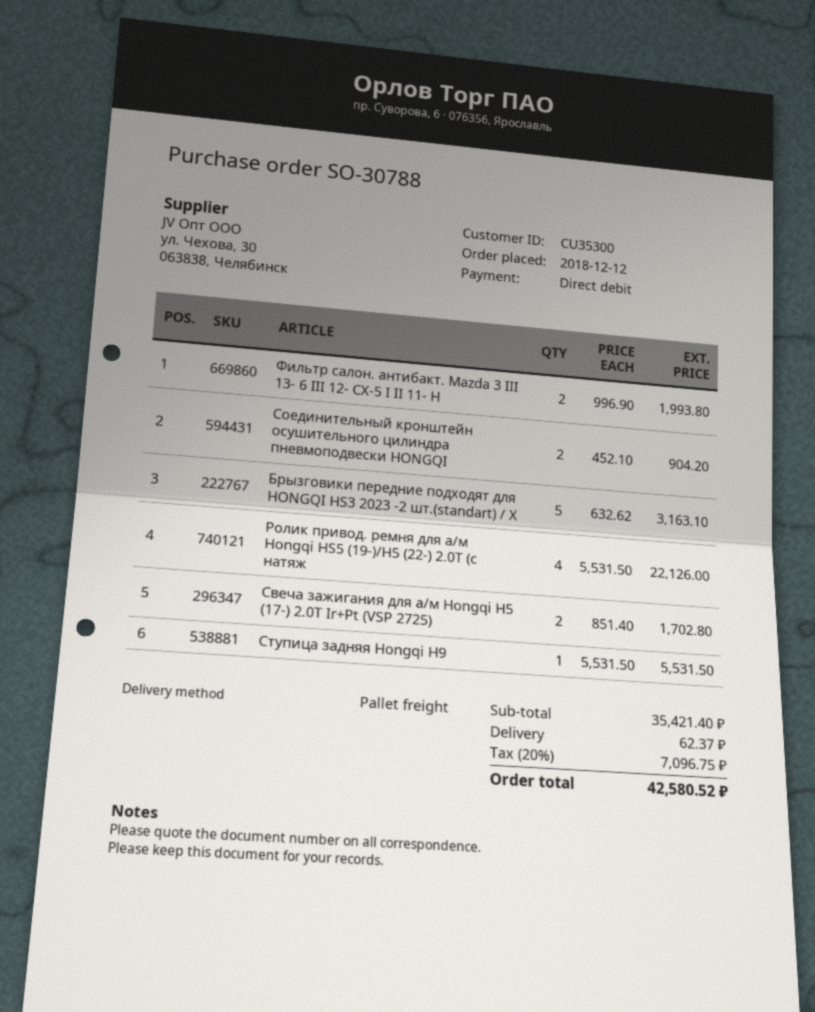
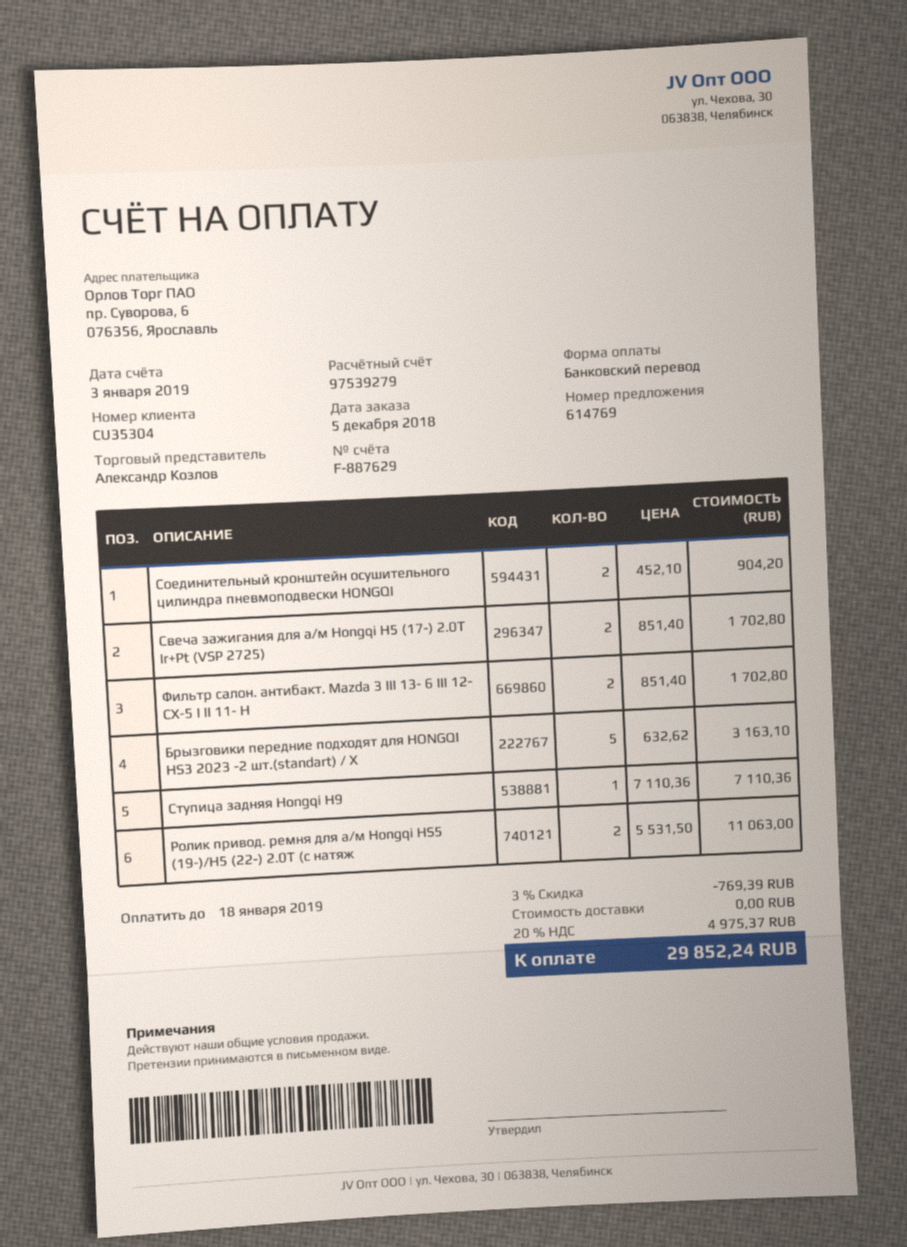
order date: 2018-12-12 -> 2018-12-05
customer number: CU35300 -> CU35304
payment method: direct debit -> bank transfer
Фильтр салон. антибакт. Mazda 3 III 13- 6 III 12- CX-5 I II 11- H: 2 x 996.90 = 1993.80 -> 2 x 851.40 = 1702.80
Ролик привод. ремня для а/м Hongqi HS5 (19-)/H5 (22-) 2.0T (с натяж: 4 x 5531.50 = 22126.00 -> 2 x 5531.50 = 11063.00
Ступица задняя Hongqi H9: 1 x 5531.50 = 5531.50 -> 1 x 7110.36 = 7110.36
discount: none -> 3% = 769.39
shipping: 62.37 -> 0.00
tax: 20% = 7096.75 -> 20% = 4975.37
total: 42580.52 -> 29852.24

